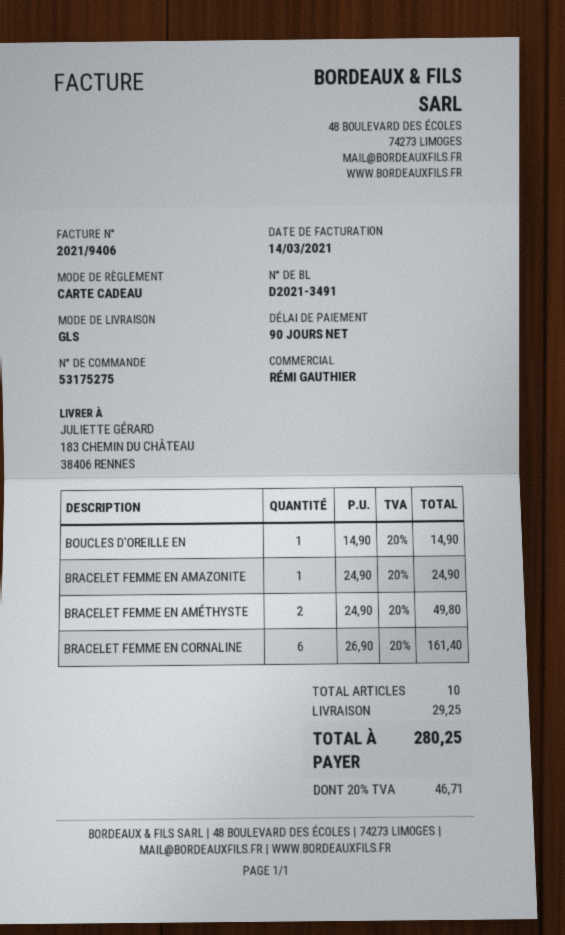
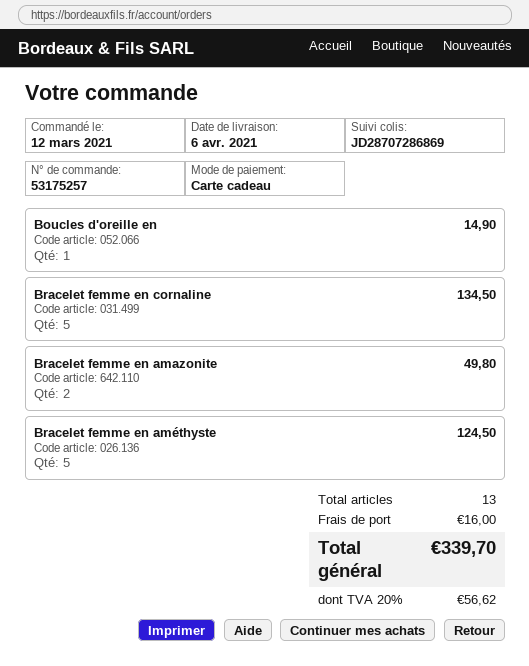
order number: 53175275 -> 53175257
BRACELET FEMME EN AMAZONITE: 1 for 24.90 -> 2 for 49.80
BRACELET FEMME EN AMÉTHYSTE: 2 for 49.80 -> 5 for 124.50
BRACELET FEMME EN CORNALINE: 6 for 161.40 -> 5 for 134.50
total quantity: 10 -> 13
shipping: 29.25 -> 16.00
tax: 20% = 46.71 -> 20% = 56.62
total: 280.25 -> 339.70

